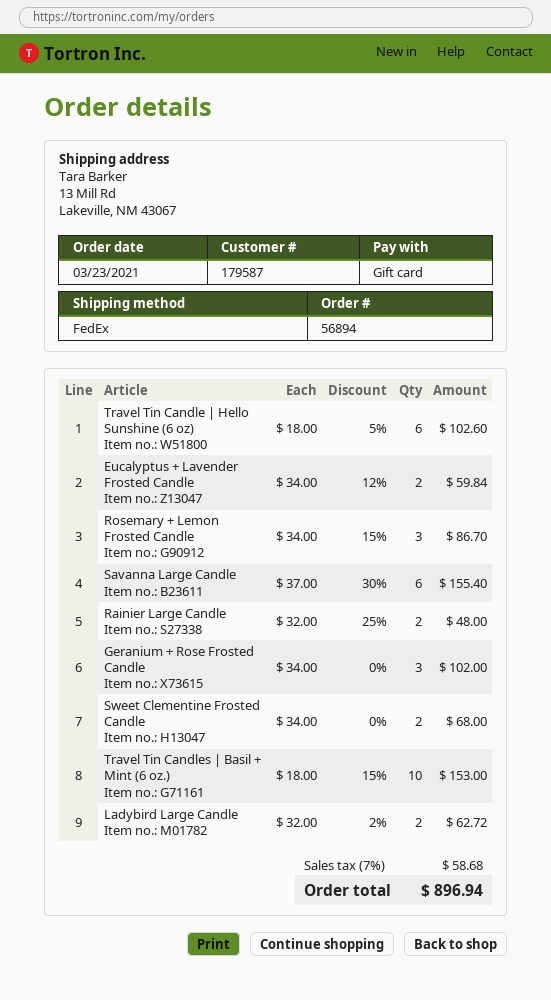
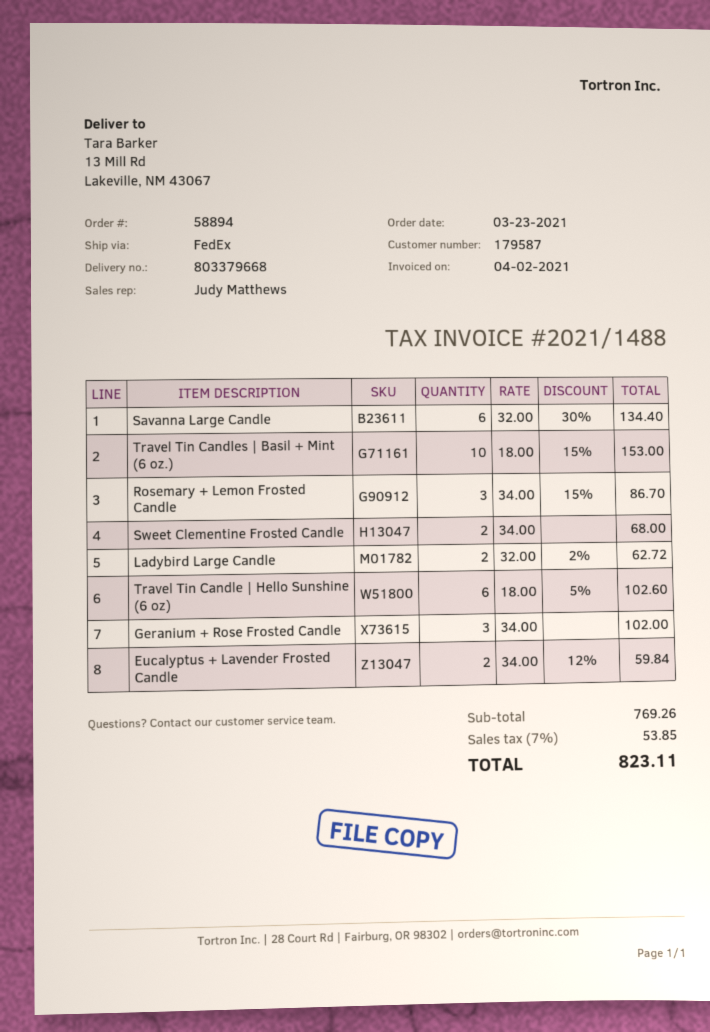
order number: 56894 -> 58894
Savanna Large Candle: 6 x 37.00 - 30% = 155.40 -> 6 x 32.00 - 30% = 134.40
Rainier Large Candle: 2 x 32.00 - 25% = 48.00 -> none
tax: 7% = 58.68 -> 7% = 53.85
total: 896.94 -> 823.11

